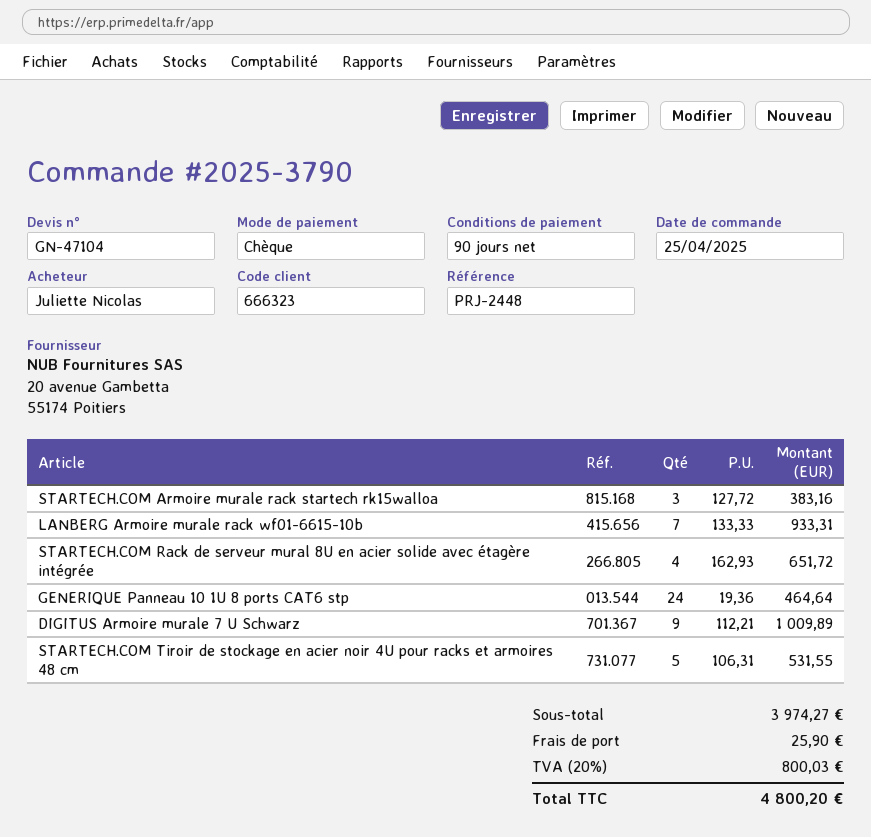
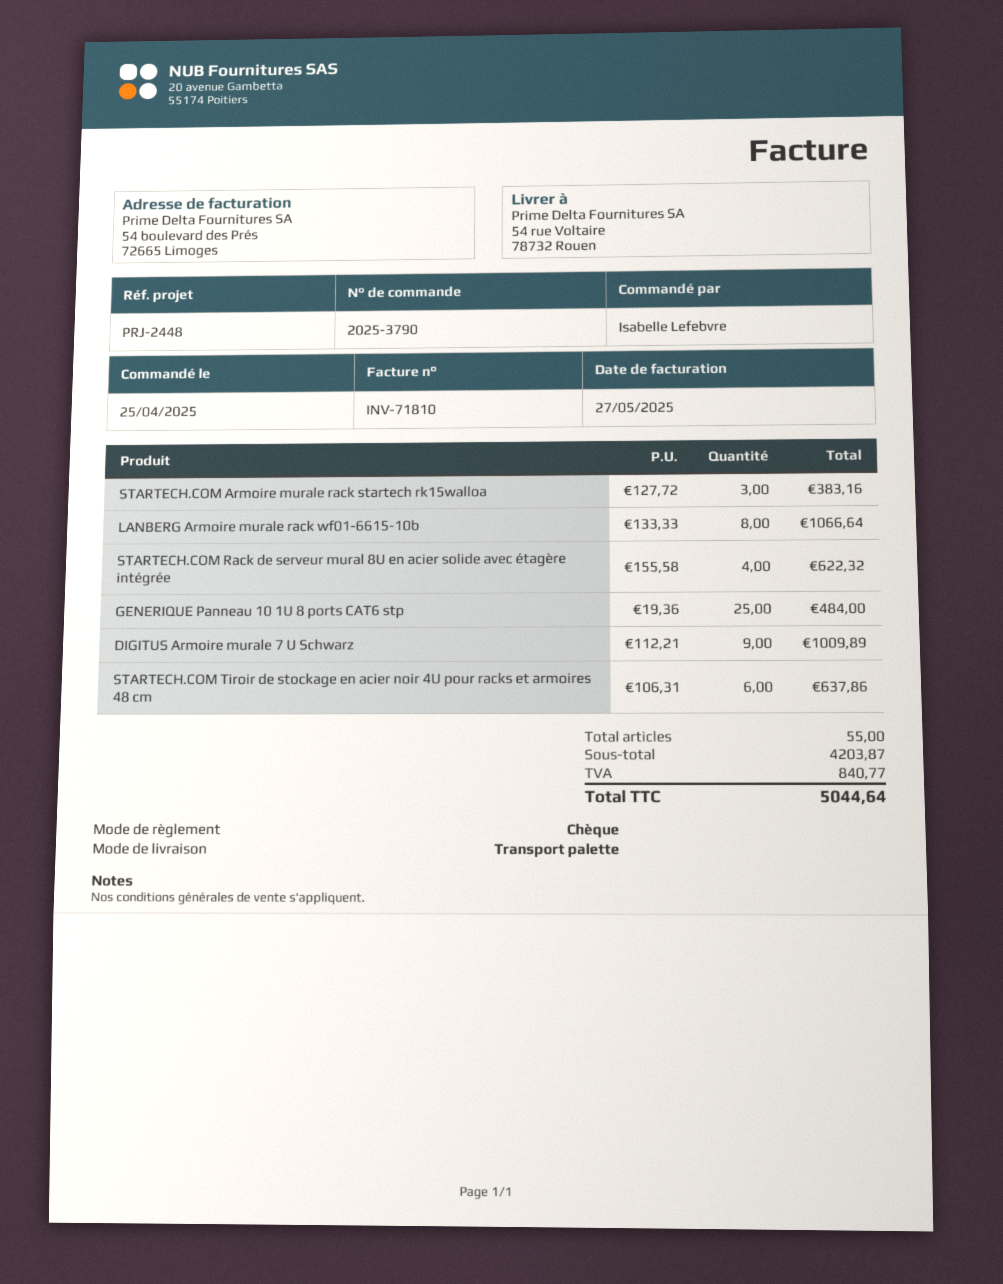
ordered by: Juliette Nicolas -> Isabelle Lefebvre
LANBERG Armoire murale rack wf01-6615-10b: 7 x 133.33 = 933.31 -> 8 x 133.33 = 1066.64
STARTECH.COM Rack de serveur mural 8U en acier solide avec étagère intégrée: 4 x 162.93 = 651.72 -> 4 x 155.58 = 622.32
GENERIQUE Panneau 10 1U 8 ports CAT6 stp: 24 x 19.36 = 464.64 -> 25 x 19.36 = 484.00
STARTECH.COM Tiroir de stockage en acier noir 4U pour racks et armoires 48 cm: 5 x 106.31 = 531.55 -> 6 x 106.31 = 637.86
subtotal: 3974.27 -> 4203.87
shipping: 25.90 -> none
tax: 800.03 -> 840.77
total: 4800.20 -> 5044.64

